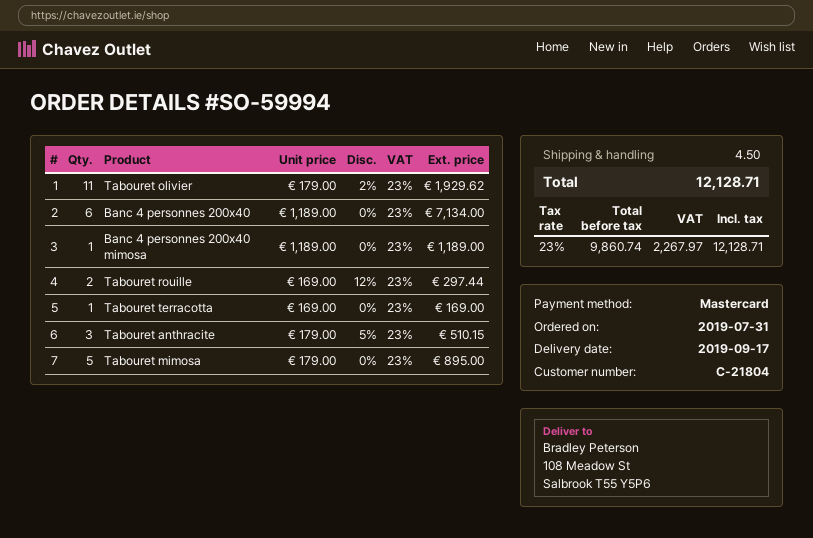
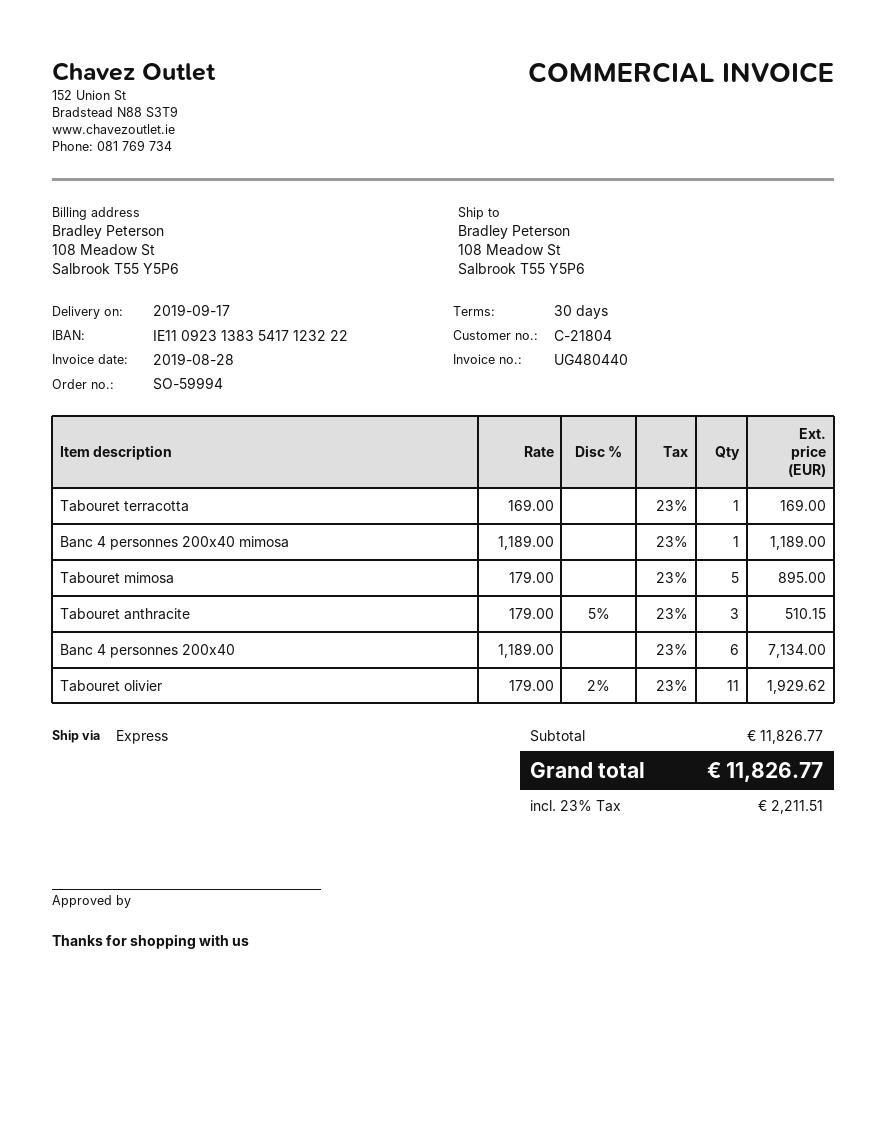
Tabouret rouille: 2 x 169.00 - 12% = 297.44 -> none
shipping: 4.50 -> none
tax: 23% = 2267.97 -> 23% = 2211.51
total: 12128.71 -> 11826.77

